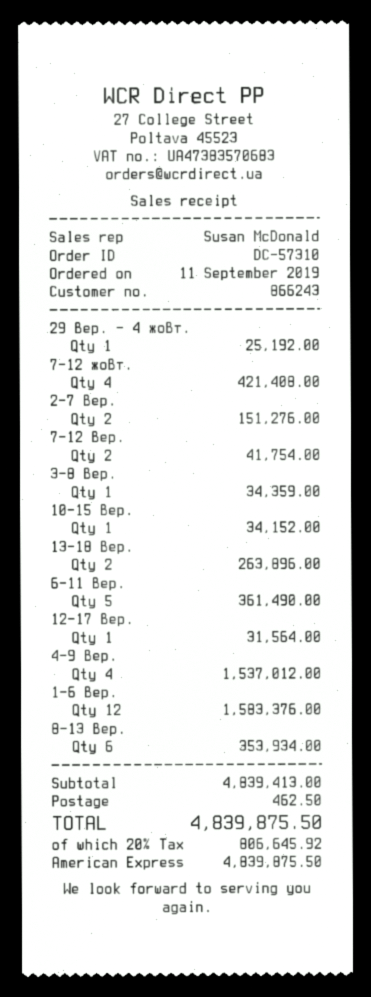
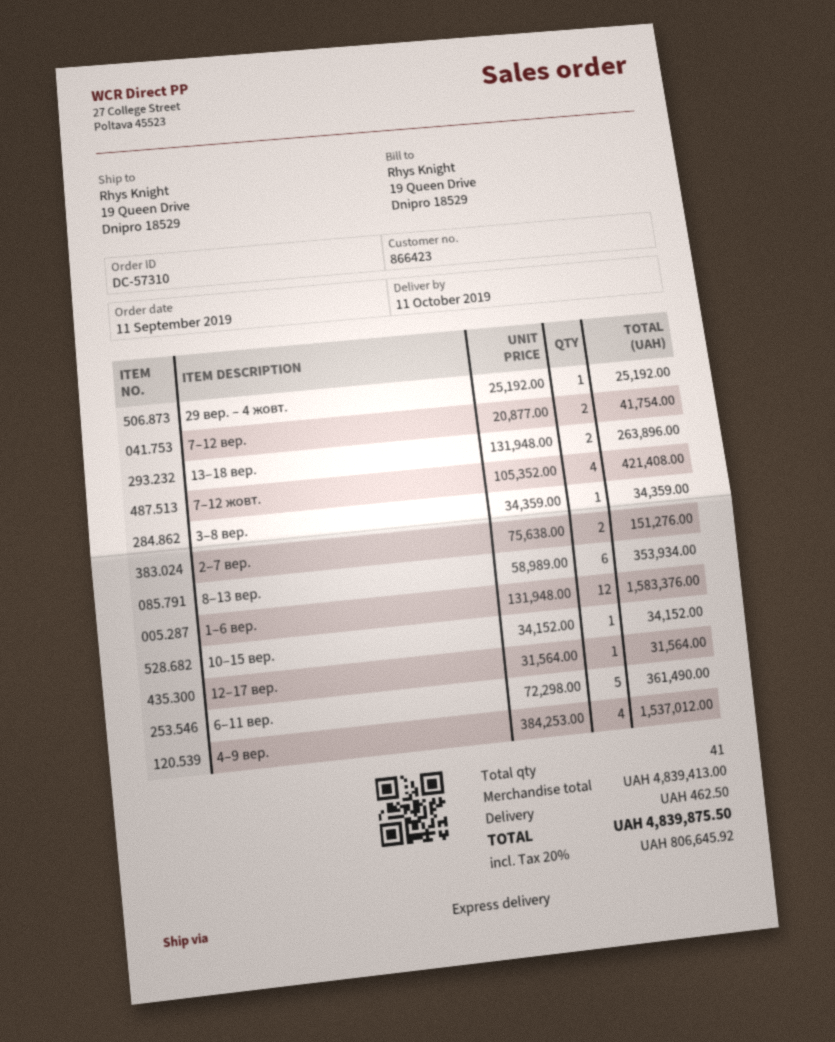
customer number: 866243 -> 866423

